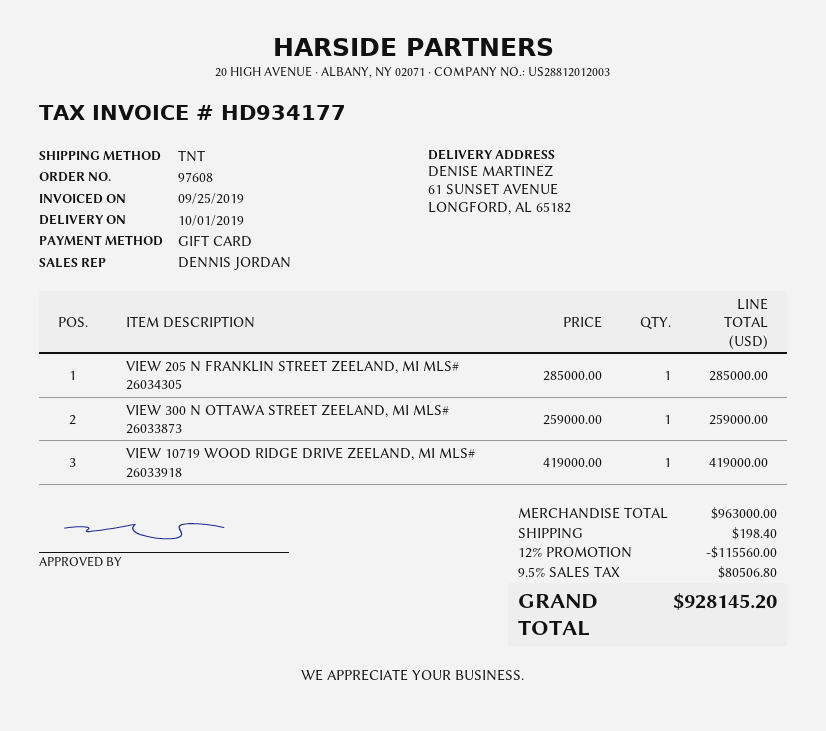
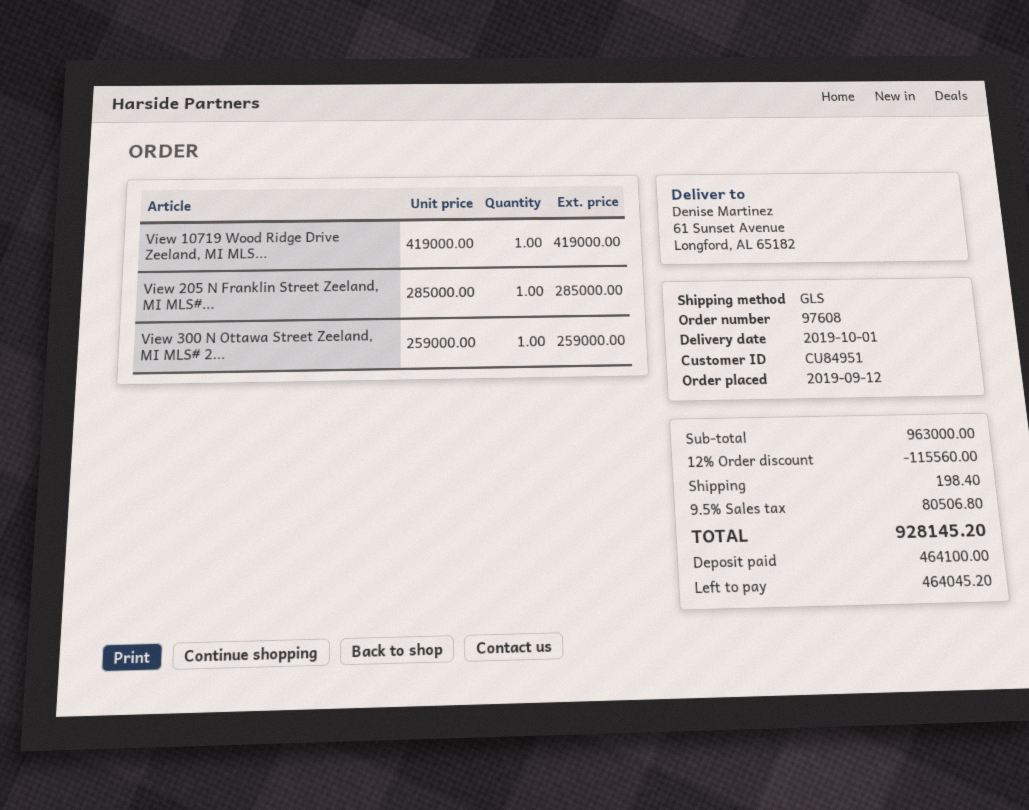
shipping method: TNT -> GLS

